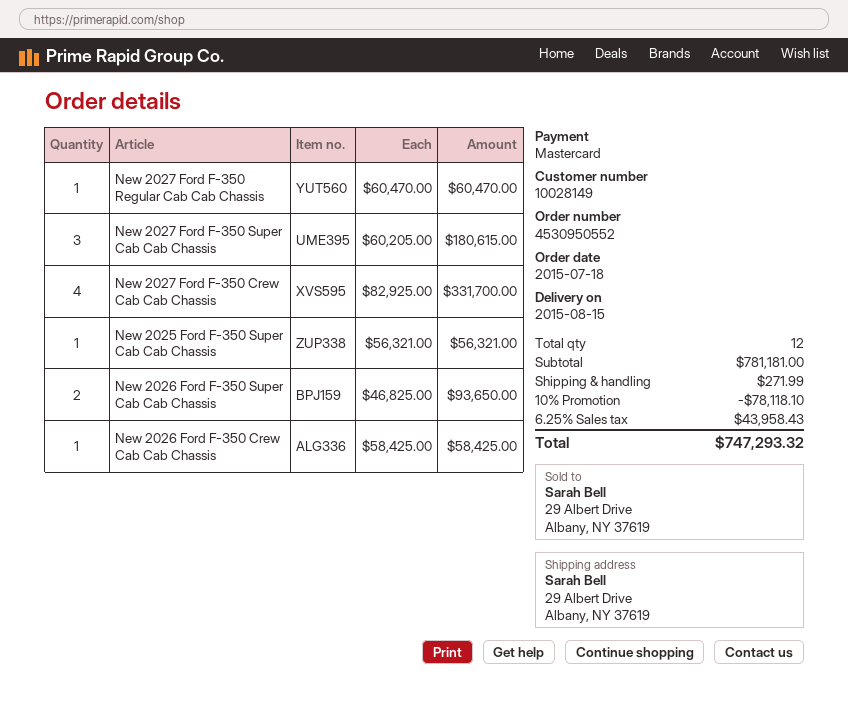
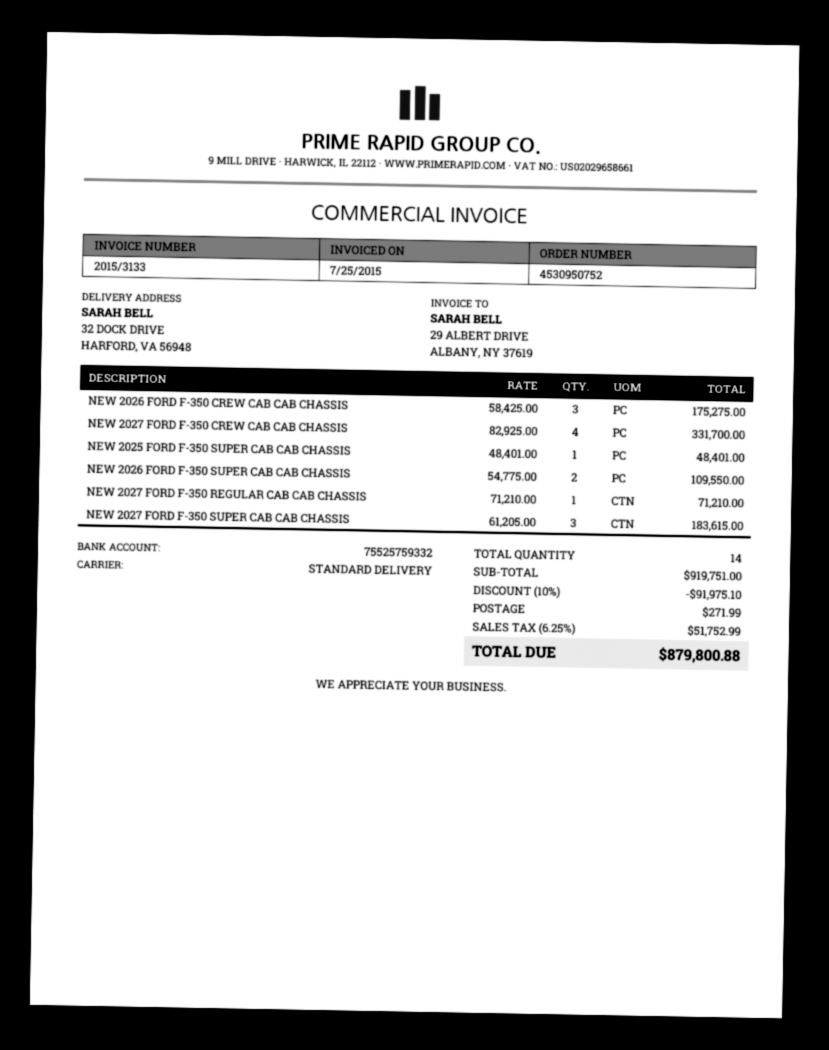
order number: 4530950552 -> 4530950752
ship to: 29 Albert Drive, Albany, NY 37619 -> 32 DOCK DRIVE, HARFORD, VA 56948
New 2027 Ford F-350 Regular Cab Cab Chassis: 1 x 60470.00 = 60470.00 -> 1 x 71210.00 = 71210.00
New 2027 Ford F-350 Super Cab Cab Chassis: 3 x 60205.00 = 180615.00 -> 3 x 61205.00 = 183615.00
New 2025 Ford F-350 Super Cab Cab Chassis: 1 x 56321.00 = 56321.00 -> 1 x 48401.00 = 48401.00
New 2026 Ford F-350 Super Cab Cab Chassis: 2 x 46825.00 = 93650.00 -> 2 x 54775.00 = 109550.00
New 2026 Ford F-350 Crew Cab Cab Chassis: 1 x 58425.00 = 58425.00 -> 3 x 58425.00 = 175275.00
total quantity: 12 -> 14
subtotal: 781181.00 -> 919751.00
discount: 10% = 78118.10 -> 10% = 91975.10
tax: 6.25% = 43958.43 -> 6.25% = 51752.99
total: 747293.32 -> 879800.88

